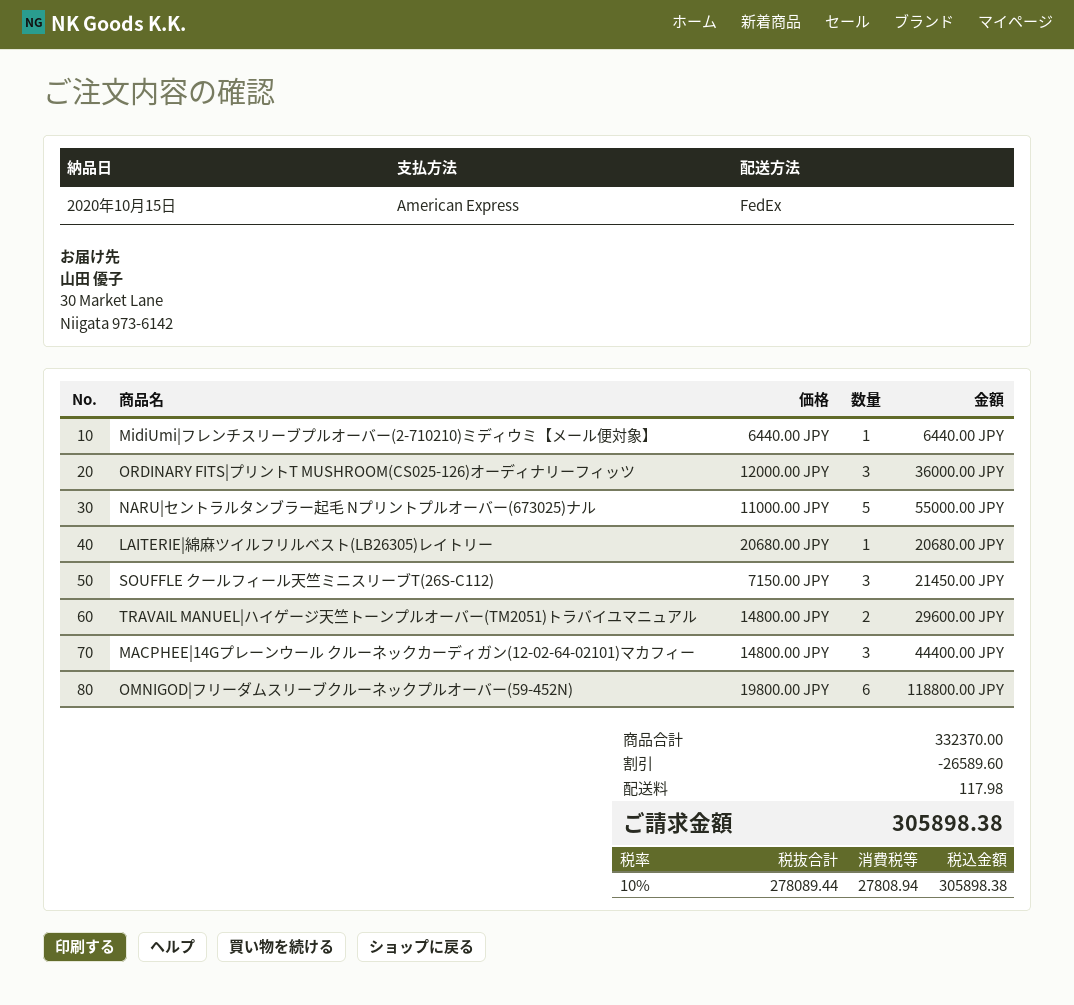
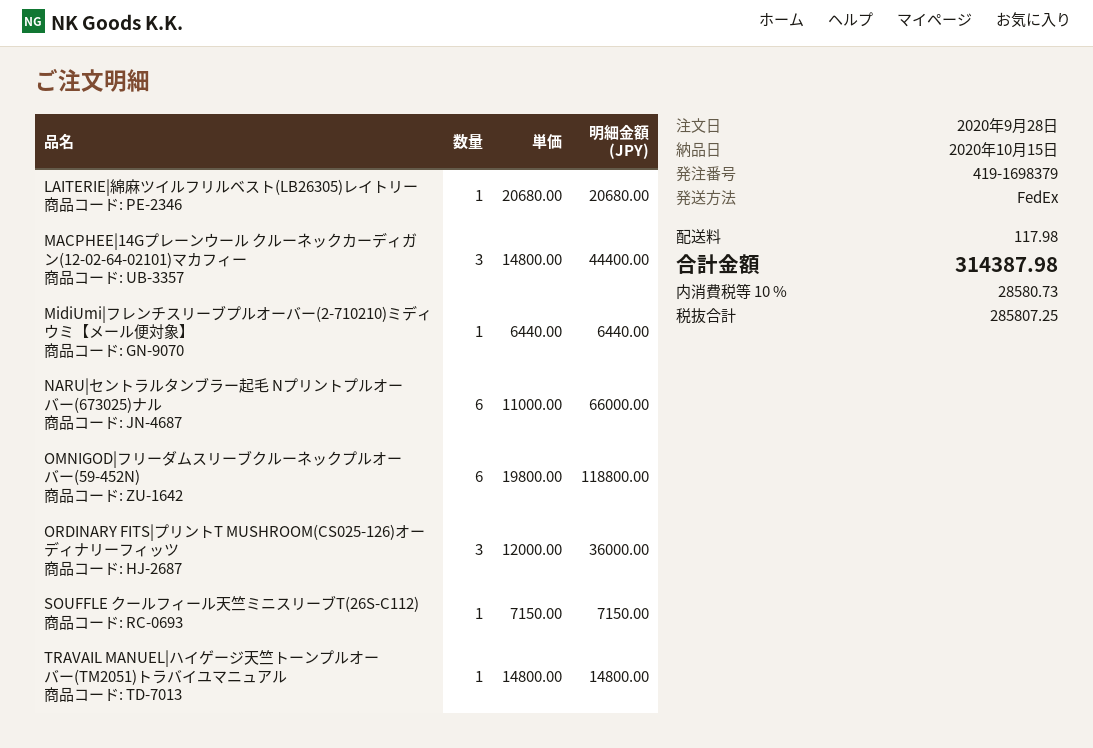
NARU|セントラルタンブラー起毛 Nプリントプルオーバー(673025)ナル: 5 x 11000.00 = 55000.00 -> 6 x 11000.00 = 66000.00
SOUFFLE クールフィール天竺ミニスリーブT(26S-C112): 3 x 7150.00 = 21450.00 -> 1 x 7150.00 = 7150.00
TRAVAIL MANUEL|ハイゲージ天竺トーンプルオーバー(TM2051)トラバイユマニュアル: 2 x 14800.00 = 29600.00 -> 1 x 14800.00 = 14800.00
discount: 26589.60 -> none
net: 278089.44 -> 285807.25
tax: 10% = 27808.94 -> 10% = 28580.73
total: 305898.38 -> 314387.98

